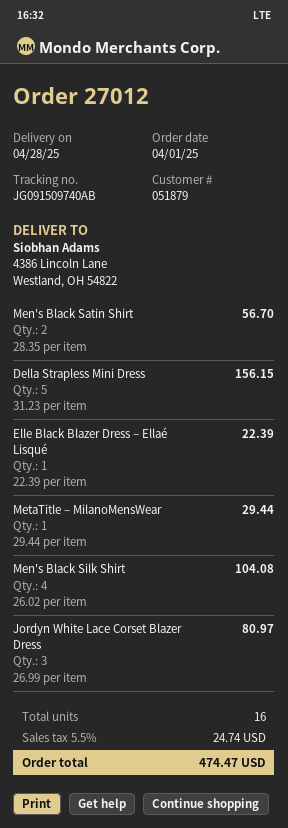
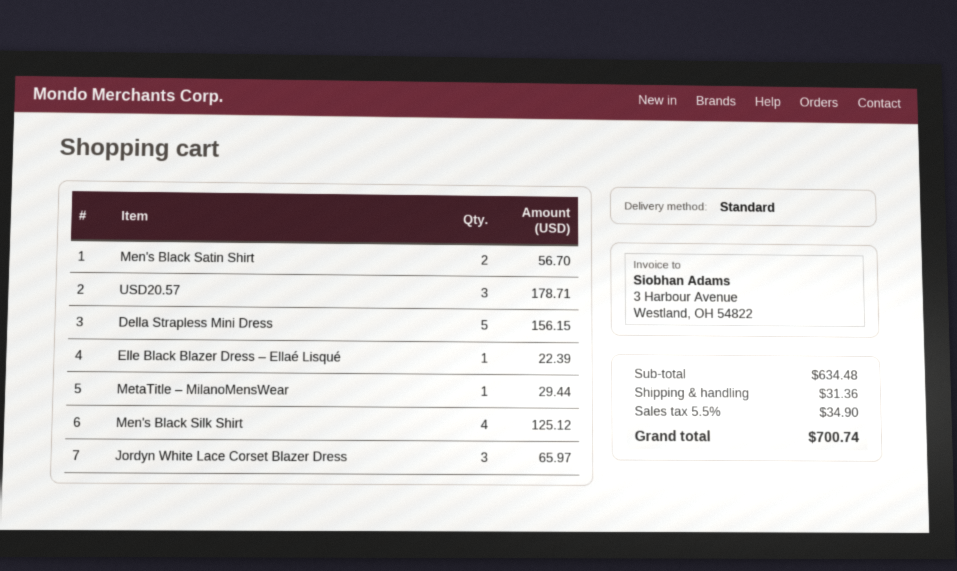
Men's Black Silk Shirt: 4 for 104.08 -> 4 for 125.12
Jordyn White Lace Corset Blazer Dress: 3 for 80.97 -> 3 for 65.97
USD20.57: none -> 3 for 178.71
shipping: none -> 31.36
tax: 5.5% = 24.74 -> 5.5% = 34.90
total: 474.47 -> 700.74

